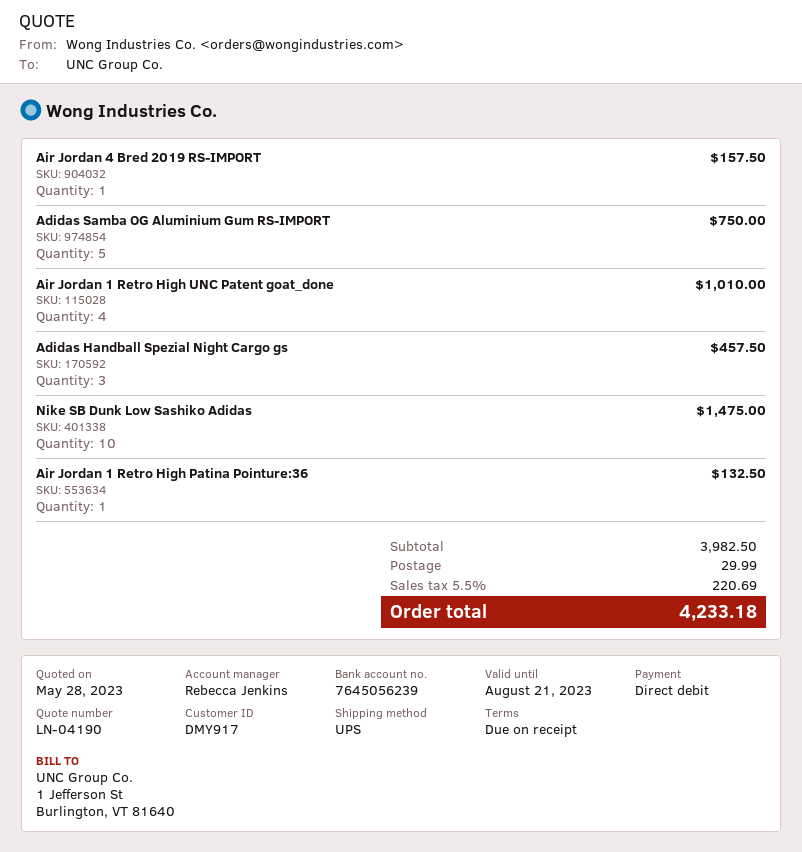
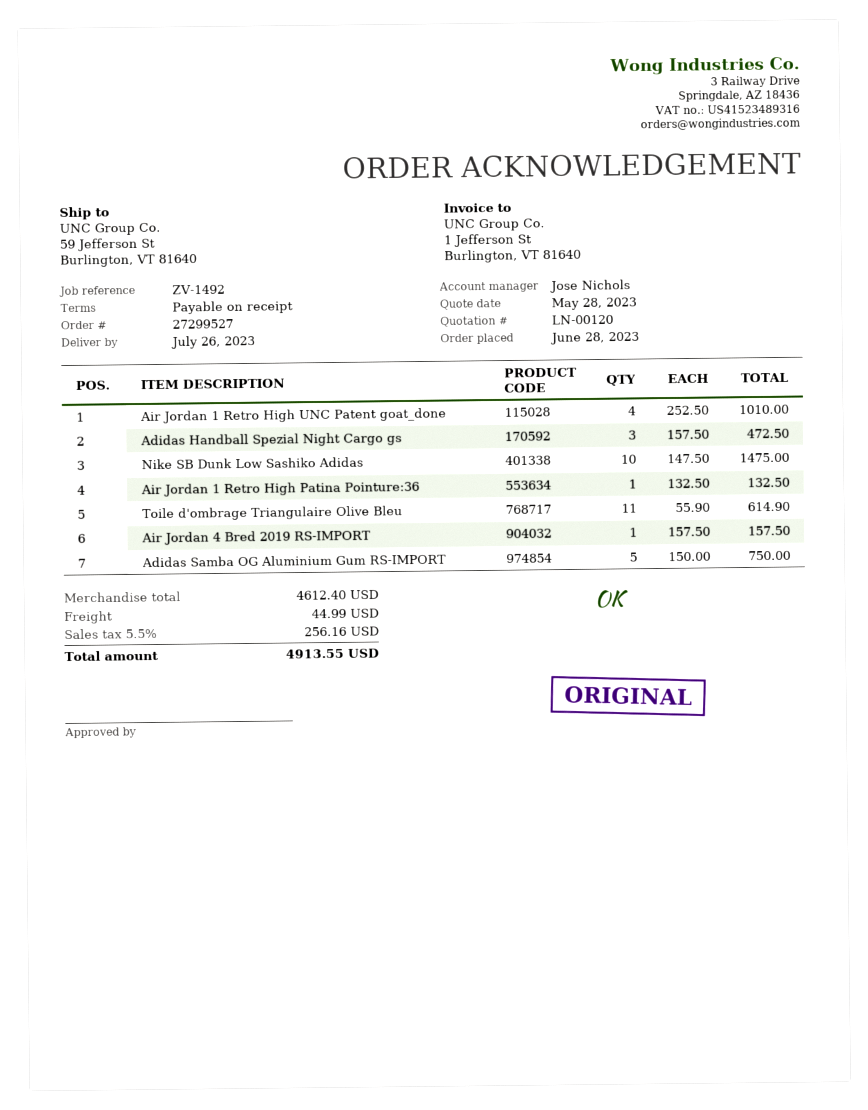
quote number: LN-04190 -> LN-00120
sales rep: Rebecca Jenkins -> Jose Nichols
Adidas Handball Spezial Night Cargo gs: 3 for 457.50 -> 3 for 472.50
Toile d'ombrage Triangulaire Olive Bleu: none -> 11 for 614.90
subtotal: 3982.50 -> 4612.40
shipping: 29.99 -> 44.99
tax: 5.5% = 220.69 -> 5.5% = 256.16
total: 4233.18 -> 4913.55

